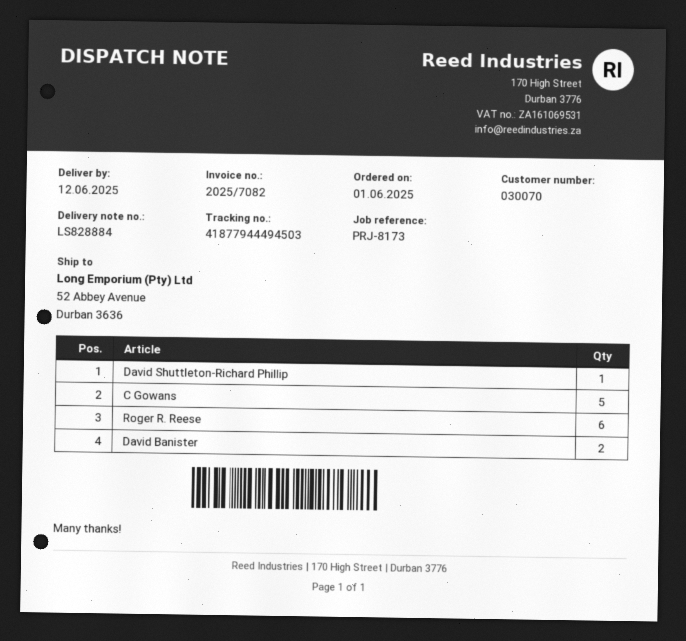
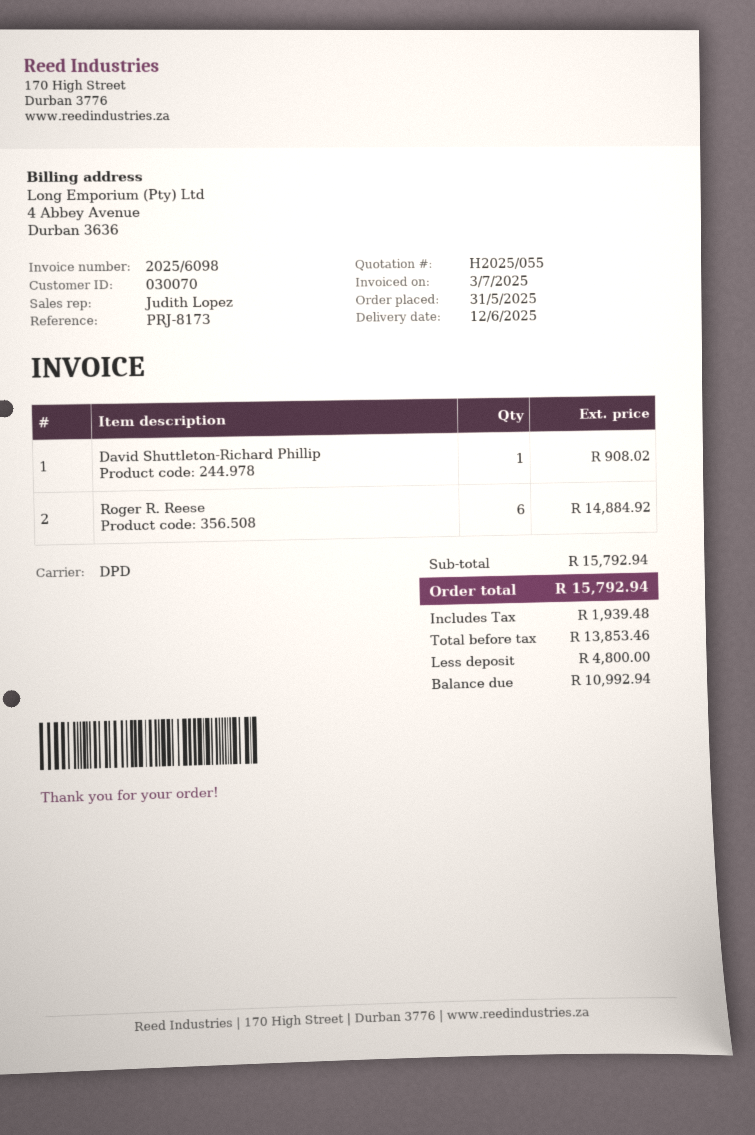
order date: 2025-06-01 -> 2025-05-31
invoice number: 2025/7082 -> 2025/6098
C Gowans: 5 -> none
David Banister: 2 -> none

